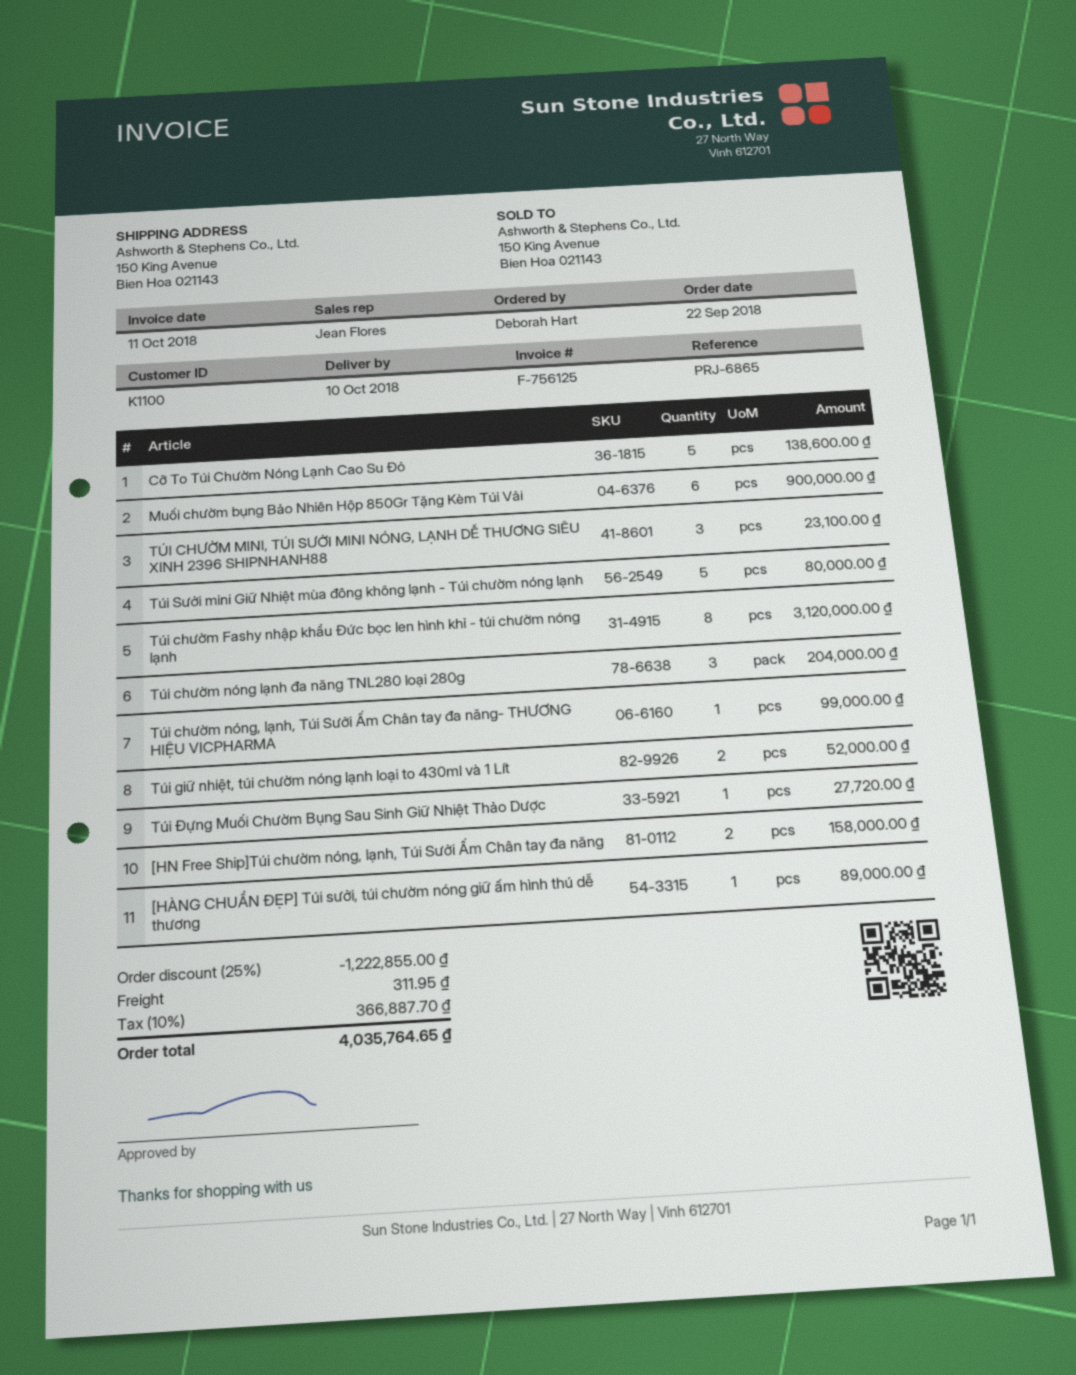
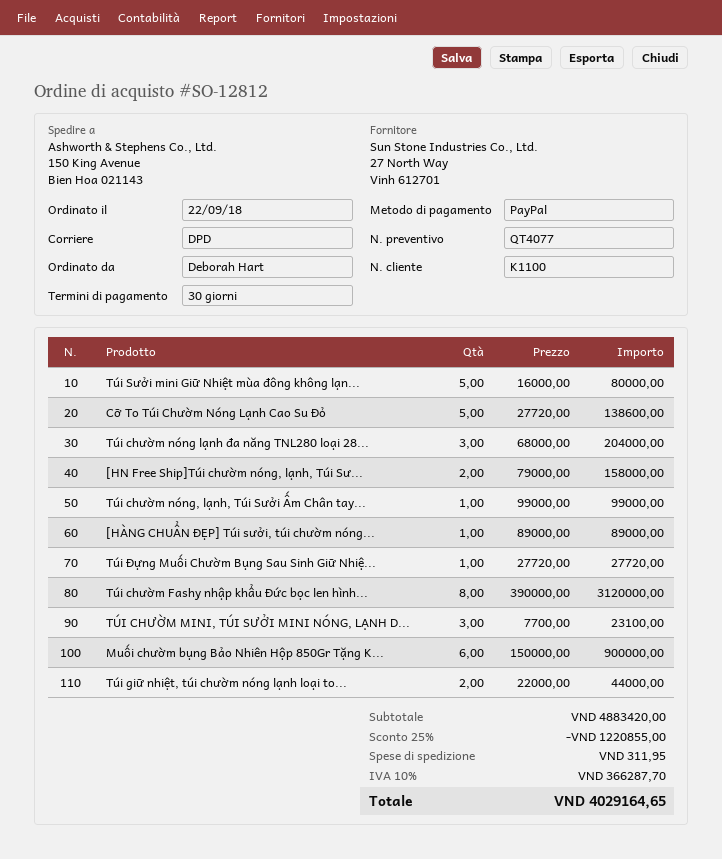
Túi giữ nhiệt, túi chườm nóng lạnh loại to 430ml và 1 Lít: 2 for 52000.00 -> 2 for 44000.00
discount: 25% = 1222855.00 -> 25% = 1220855.00
tax: 10% = 366887.70 -> 10% = 366287.70
total: 4035764.65 -> 4029164.65

